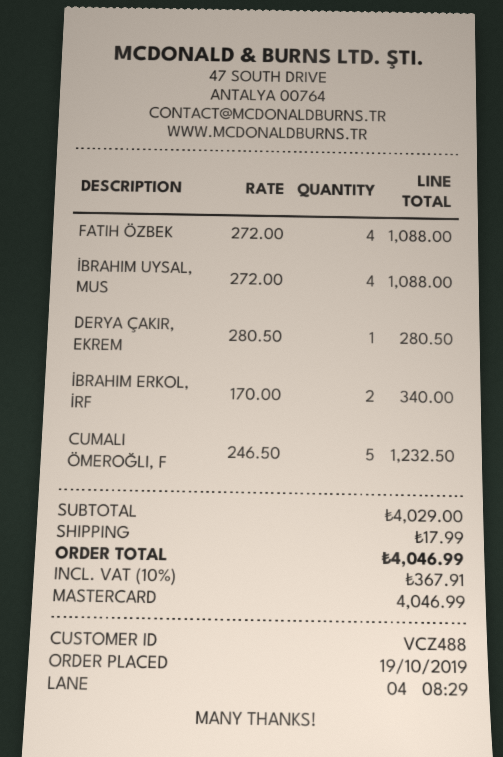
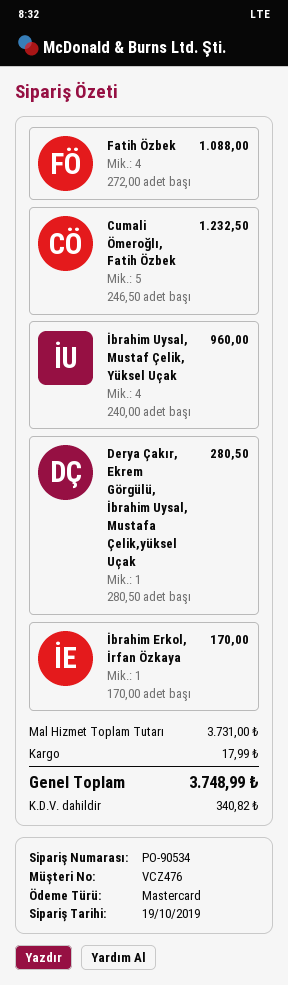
customer number: VCZ488 -> VCZ476
İBRAHIM UYSAL, MUS: 4 x 272.00 = 1088.00 -> 4 x 240.00 = 960.00
İBRAHIM ERKOL, İRF: 2 x 170.00 = 340.00 -> 1 x 170.00 = 170.00
subtotal: 4029.00 -> 3731.00
tax: 367.91 -> 340.82
total: 4046.99 -> 3748.99

